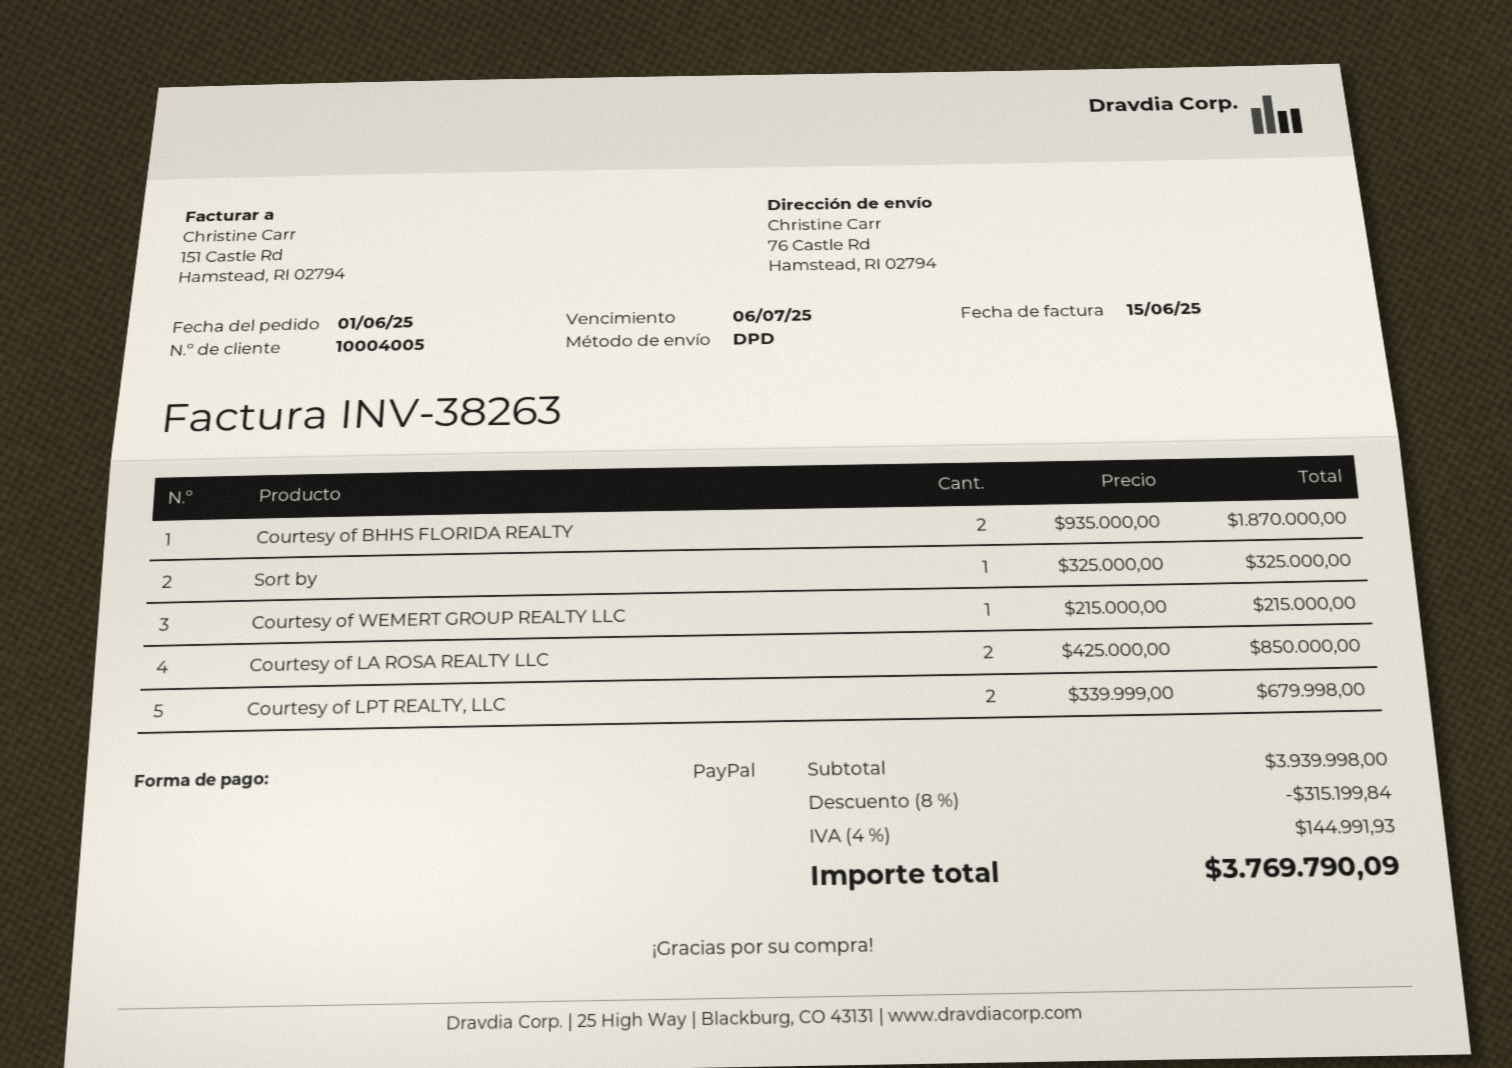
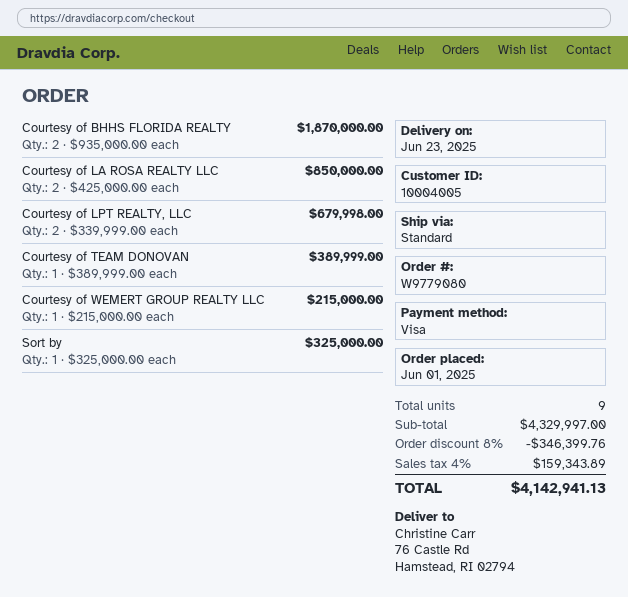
payment method: PayPal -> Visa
shipping method: DPD -> standard
Courtesy of TEAM DONOVAN: none -> 1 x 389999.00 = 389999.00
subtotal: 3939998.00 -> 4329997.00
discount: 8% = 315199.84 -> 8% = 346399.76
tax: 4% = 144991.93 -> 4% = 159343.89
total: 3769790.09 -> 4142941.13

